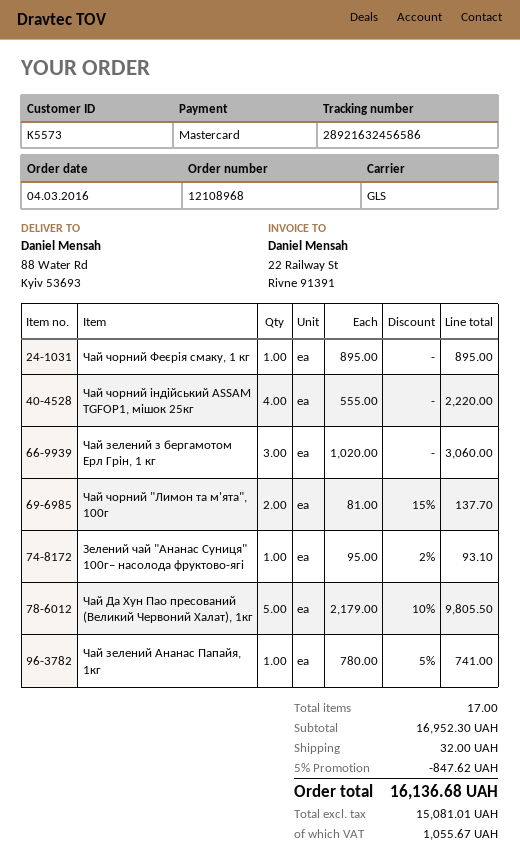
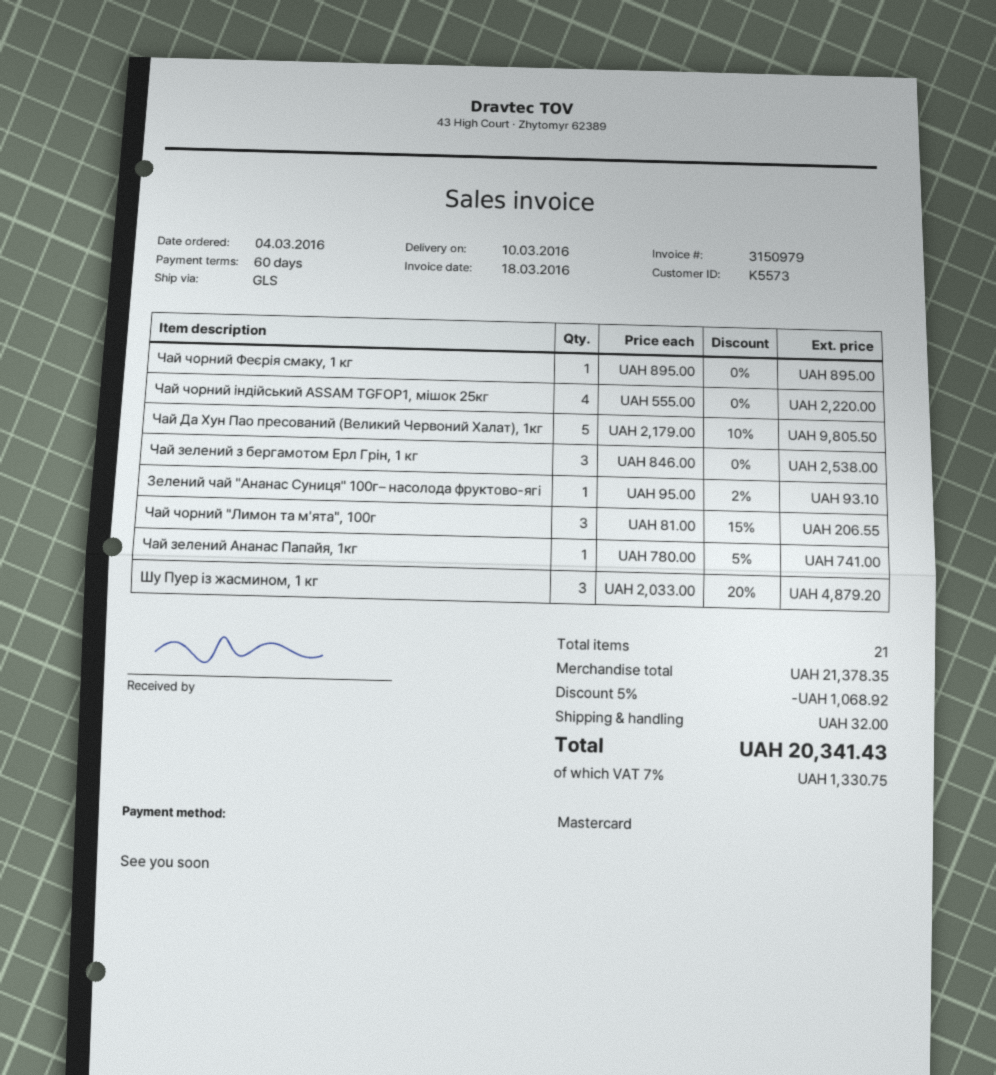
Чай зелений з бергамотом Ерл Грін, 1 кг: 3 x 1020.00 = 3060.00 -> 3 x 846.00 = 2538.00
Чай чорний "Лимон та м'ята", 100г: 2 x 81.00 - 15% = 137.70 -> 3 x 81.00 - 15% = 206.55
Шу Пуер із жасмином, 1 кг: none -> 3 x 2033.00 - 20% = 4879.20
total quantity: 17 -> 21
subtotal: 16952.30 -> 21378.35
discount: 5% = 847.62 -> 5% = 1068.92
tax: 1055.67 -> 1330.75
total: 16136.68 -> 20341.43

